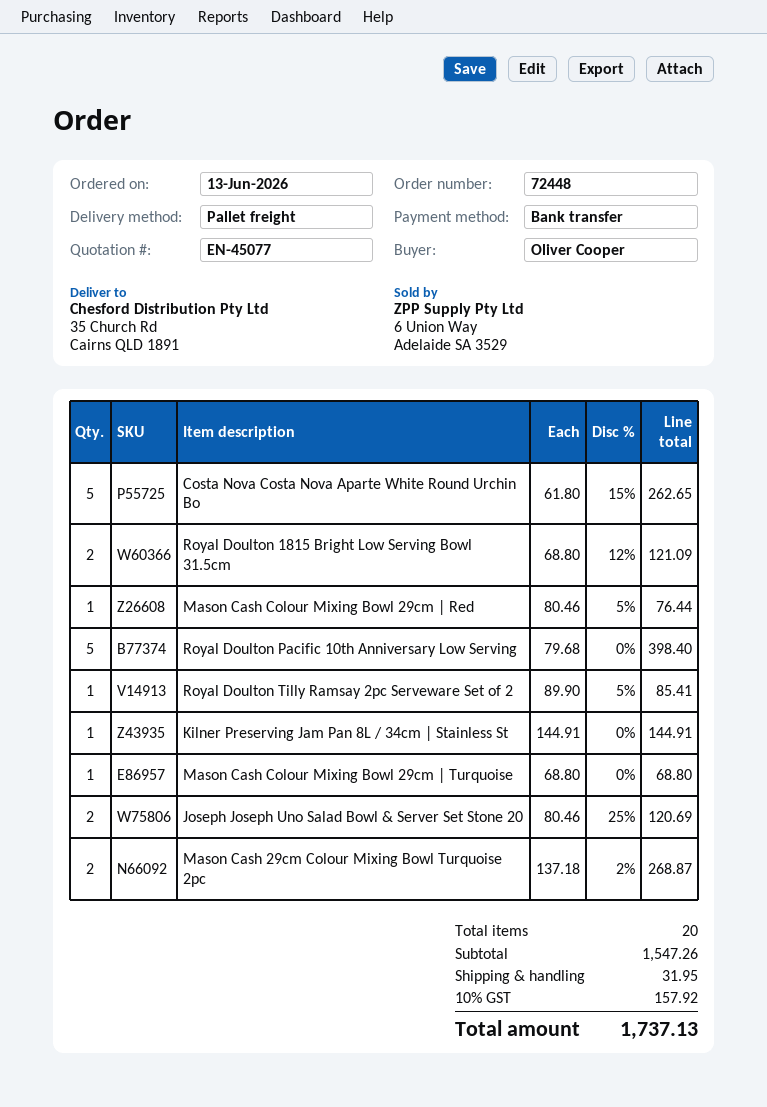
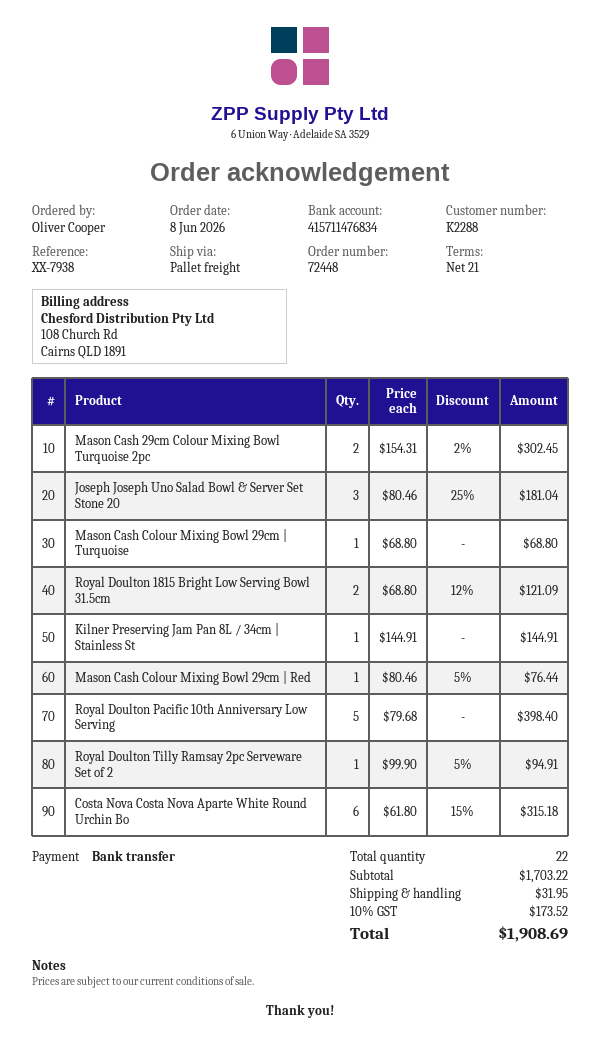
order date: 2026-06-13 -> 2026-06-08
Costa Nova Costa Nova Aparte White Round Urchin Bo: 5 x 61.80 - 15% = 262.65 -> 6 x 61.80 - 15% = 315.18
Royal Doulton Tilly Ramsay 2pc Serveware Set of 2: 1 x 89.90 - 5% = 85.41 -> 1 x 99.90 - 5% = 94.91
Joseph Joseph Uno Salad Bowl & Server Set Stone 20: 2 x 80.46 - 25% = 120.69 -> 3 x 80.46 - 25% = 181.04
Mason Cash 29cm Colour Mixing Bowl Turquoise 2pc: 2 x 137.18 - 2% = 268.87 -> 2 x 154.31 - 2% = 302.45
total quantity: 20 -> 22
subtotal: 1547.26 -> 1703.22
tax: 10% = 157.92 -> 10% = 173.52
total: 1737.13 -> 1908.69

